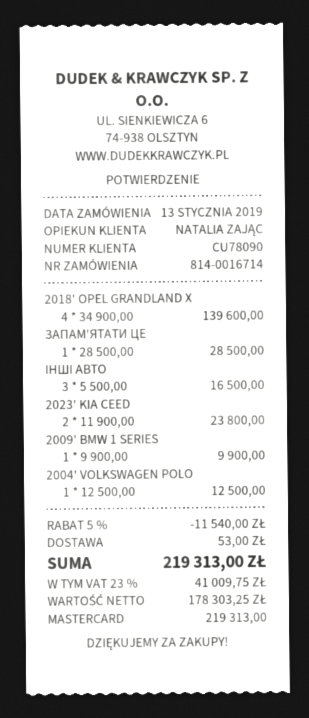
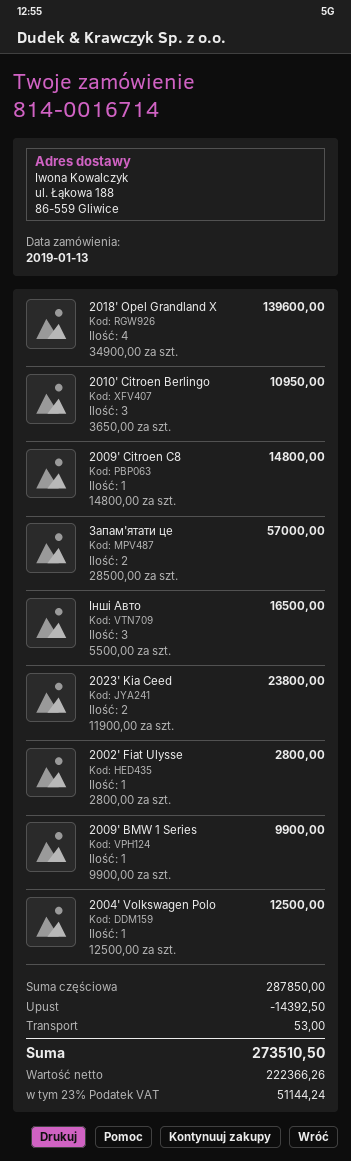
ЗАПАМ'ЯТАТИ ЦЕ: 1 x 28500.00 = 28500.00 -> 2 x 28500.00 = 57000.00
2010' Citroen Berlingo: none -> 3 x 3650.00 = 10950.00
2009' Citroen C8: none -> 1 x 14800.00 = 14800.00
2002' Fiat Ulysse: none -> 1 x 2800.00 = 2800.00
discount: 11540.00 -> 14392.50
net: 178303.25 -> 222366.26
tax: 23% = 41009.75 -> 23% = 51144.24
total: 219313.00 -> 273510.50

